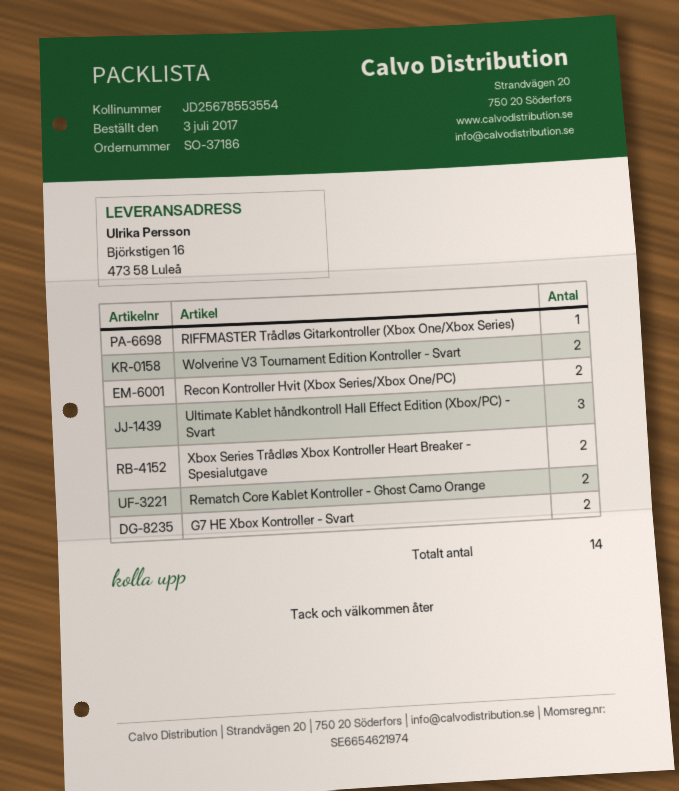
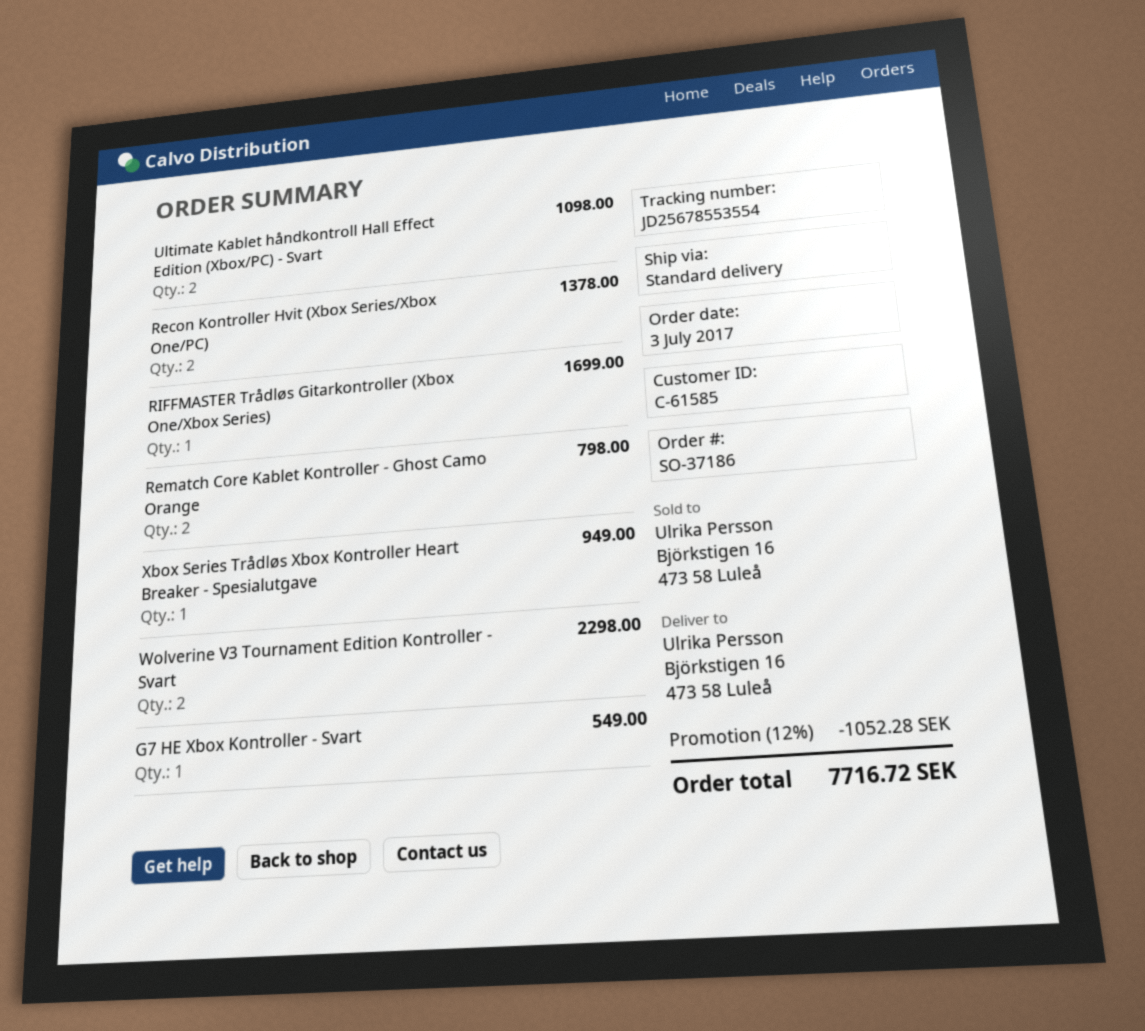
Ultimate Kablet håndkontroll Hall Effect Edition (Xbox/PC) - Svart: 3 -> 2
Xbox Series Trådløs Xbox Kontroller Heart Breaker - Spesialutgave: 2 -> 1
G7 HE Xbox Kontroller - Svart: 2 -> 1

